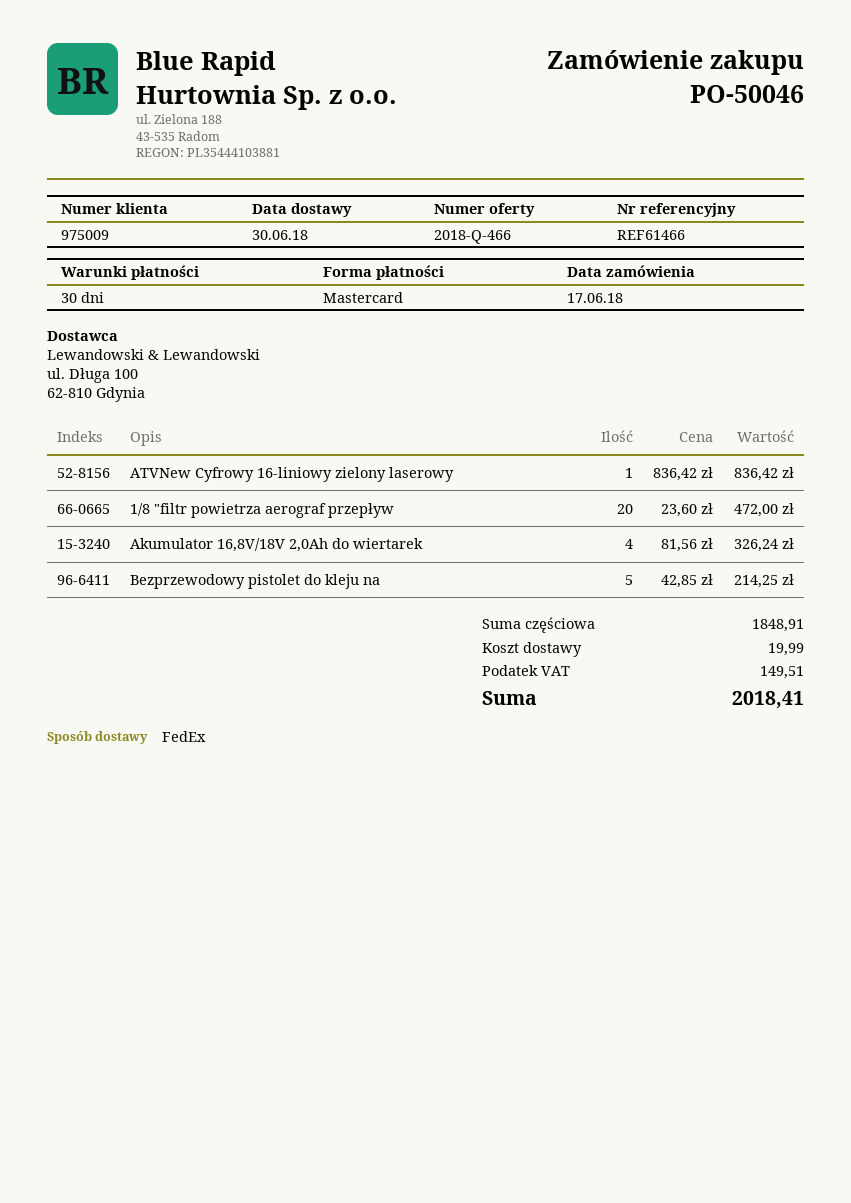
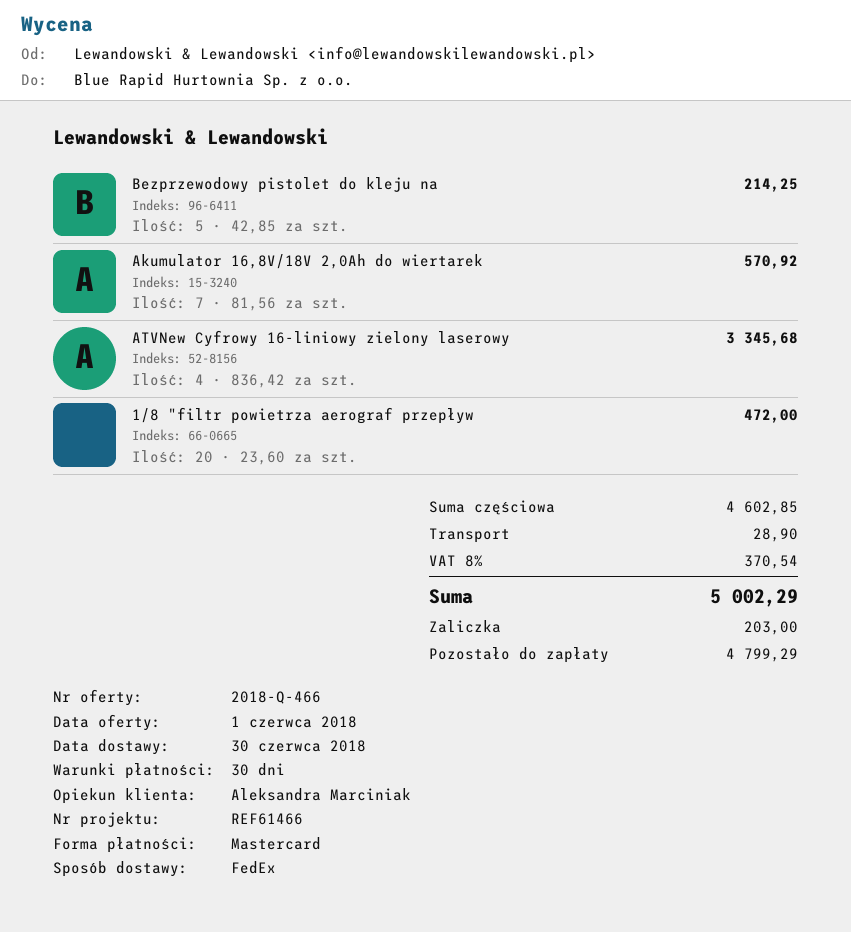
ATVNew Cyfrowy 16-liniowy zielony laserowy: 1 x 836.42 = 836.42 -> 4 x 836.42 = 3345.68
Akumulator 16,8V/18V 2,0Ah do wiertarek: 4 x 81.56 = 326.24 -> 7 x 81.56 = 570.92
subtotal: 1848.91 -> 4602.85
shipping: 19.99 -> 28.90
tax: 149.51 -> 370.54
total: 2018.41 -> 5002.29

